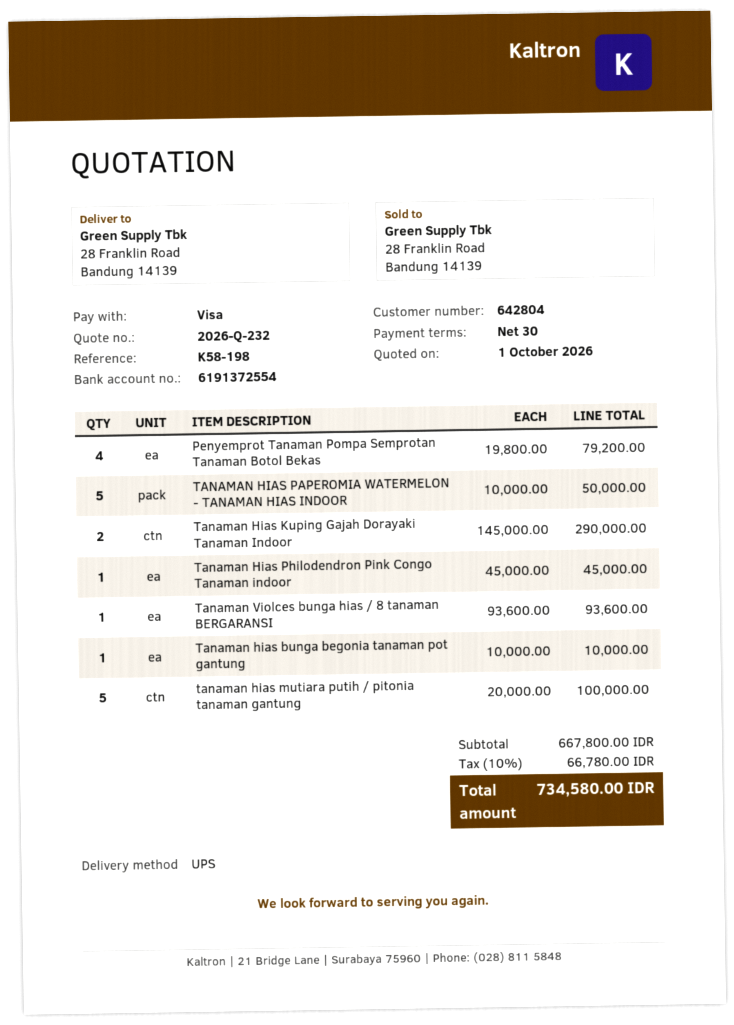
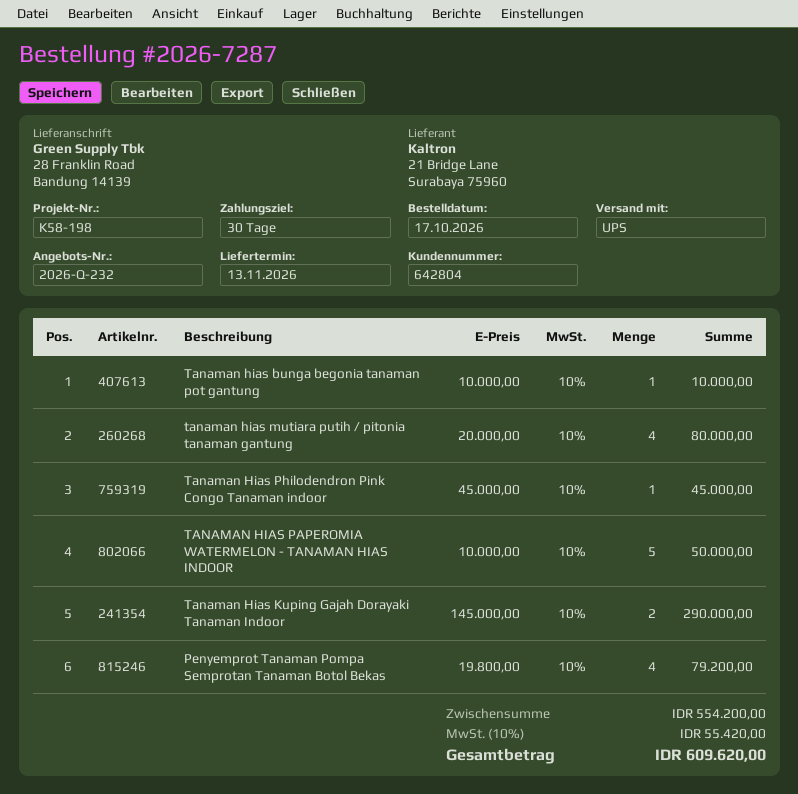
Tanaman Violces bunga hias / 8 tanaman BERGARANSI: 1 x 93600.00 = 93600.00 -> none
tanaman hias mutiara putih / pitonia tanaman gantung: 5 x 20000.00 = 100000.00 -> 4 x 20000.00 = 80000.00
subtotal: 667800.00 -> 554200.00
tax: 10% = 66780.00 -> 10% = 55420.00
total: 734580.00 -> 609620.00

